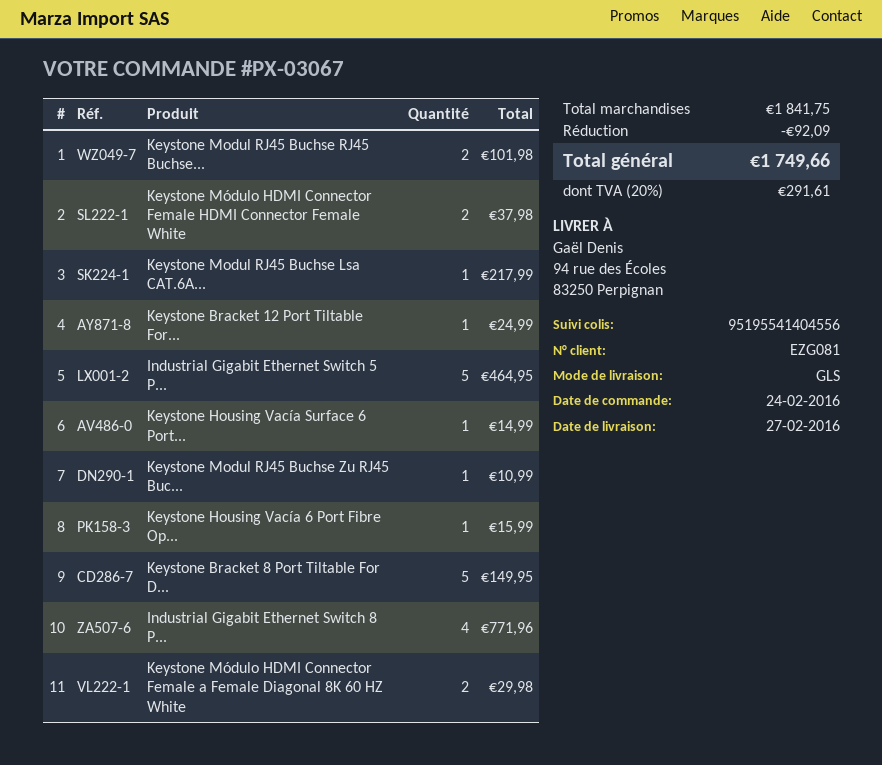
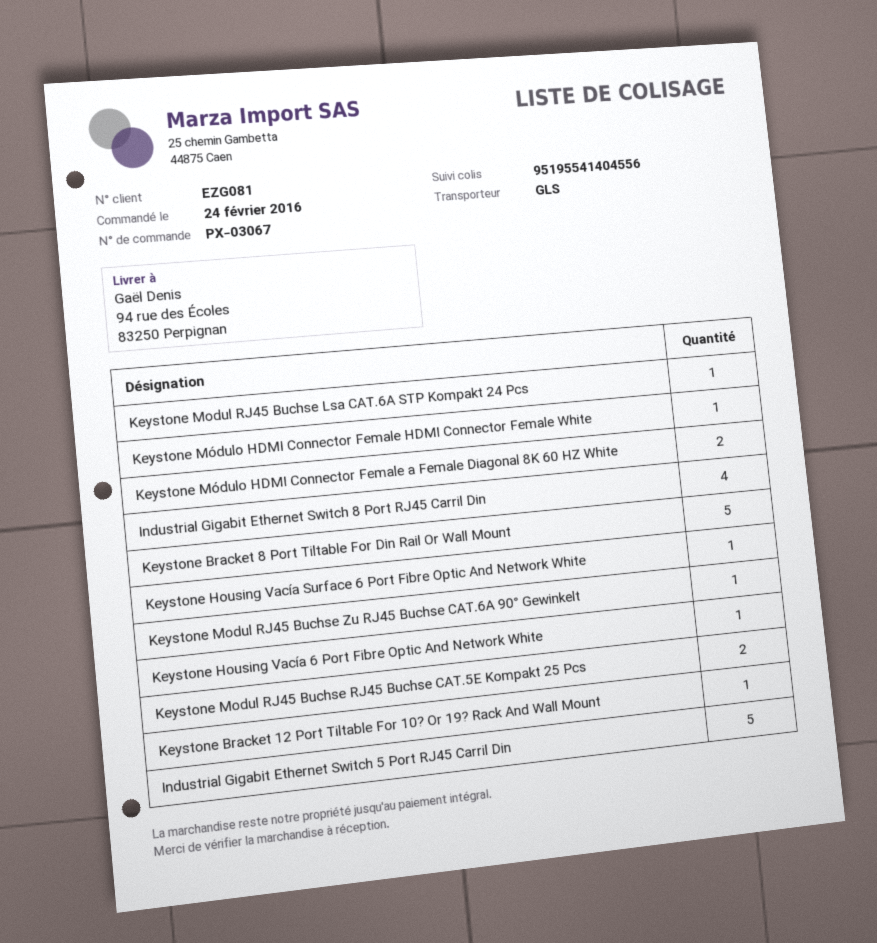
Keystone Módulo HDMI Connector Female HDMI Connector Female White: 2 -> 1

